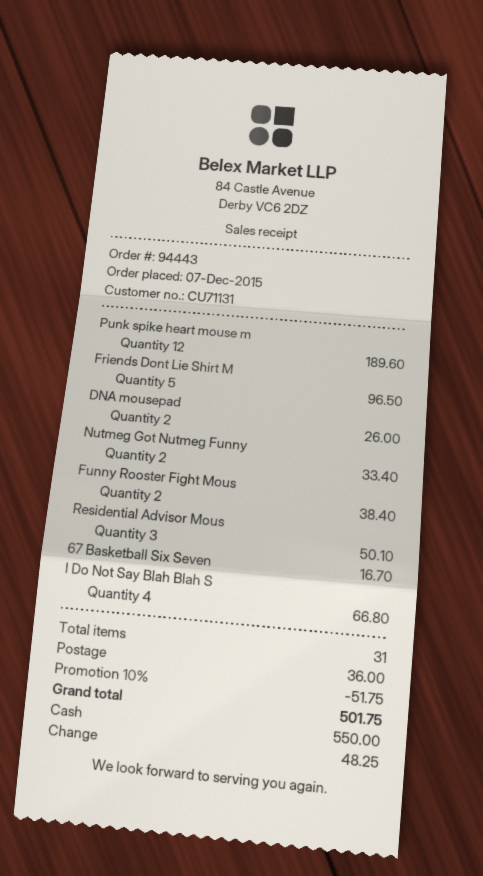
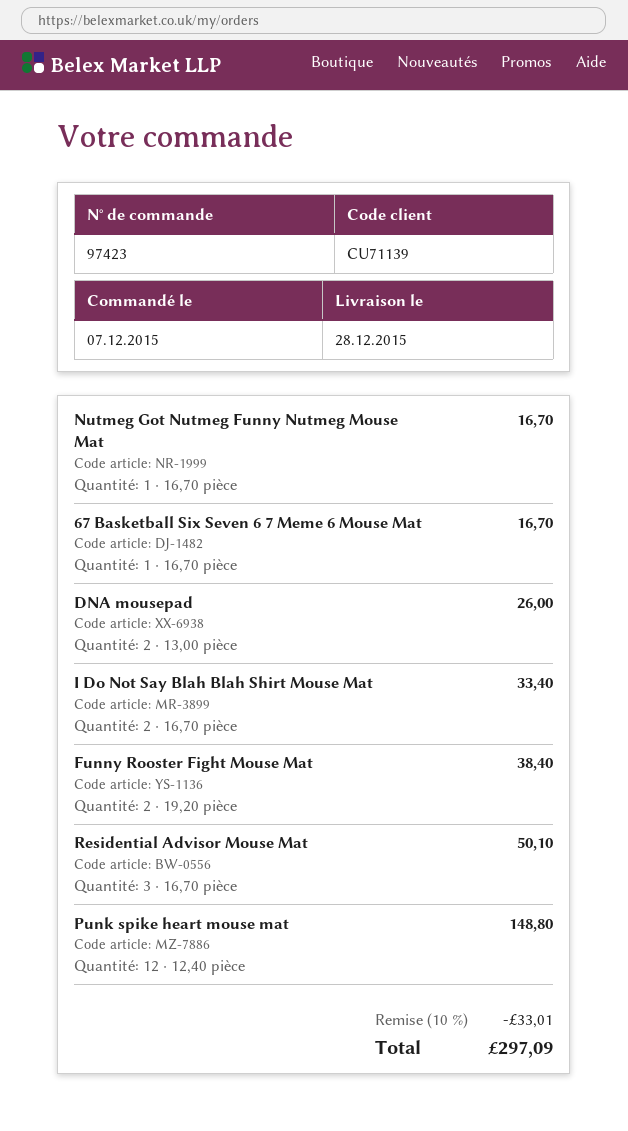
order number: 94443 -> 97423
customer number: CU71131 -> CU71139
Punk spike heart mouse m: 12 for 189.60 -> 12 for 148.80
Friends Dont Lie Shirt M: 5 for 96.50 -> none
Nutmeg Got Nutmeg Funny: 2 for 33.40 -> 1 for 16.70
I Do Not Say Blah Blah S: 4 for 66.80 -> 2 for 33.40
discount: 10% = 51.75 -> 10% = 33.01
shipping: 36.00 -> none
total: 501.75 -> 297.09

